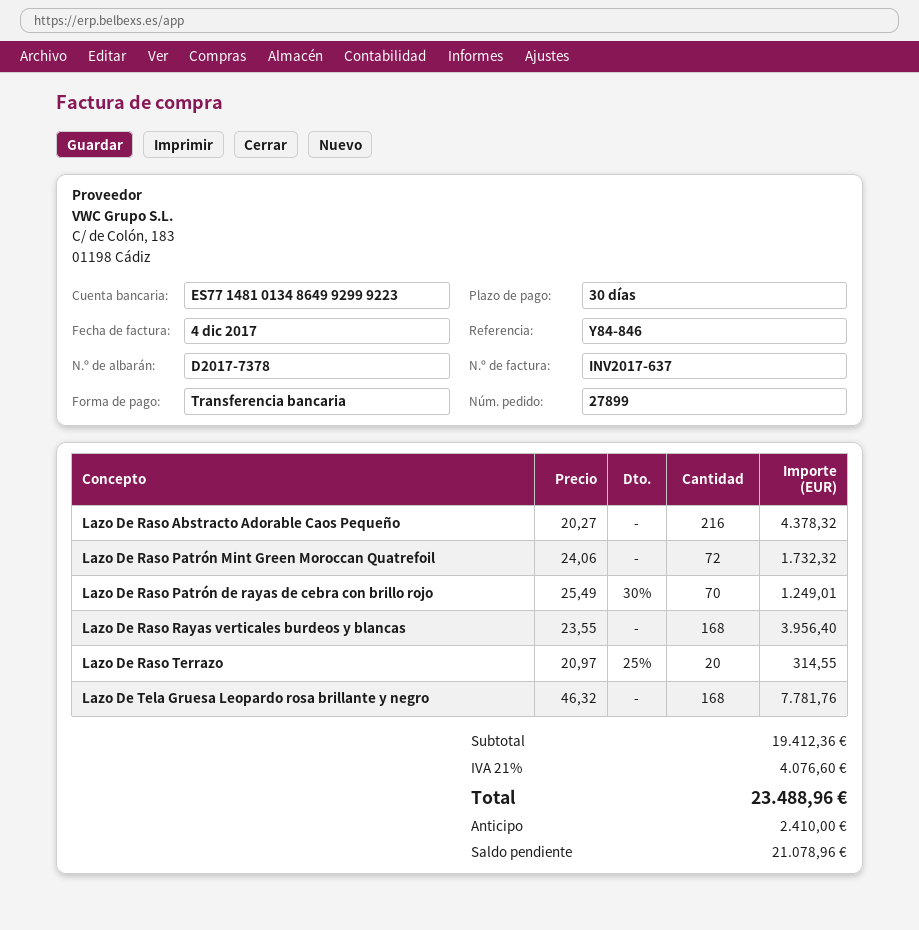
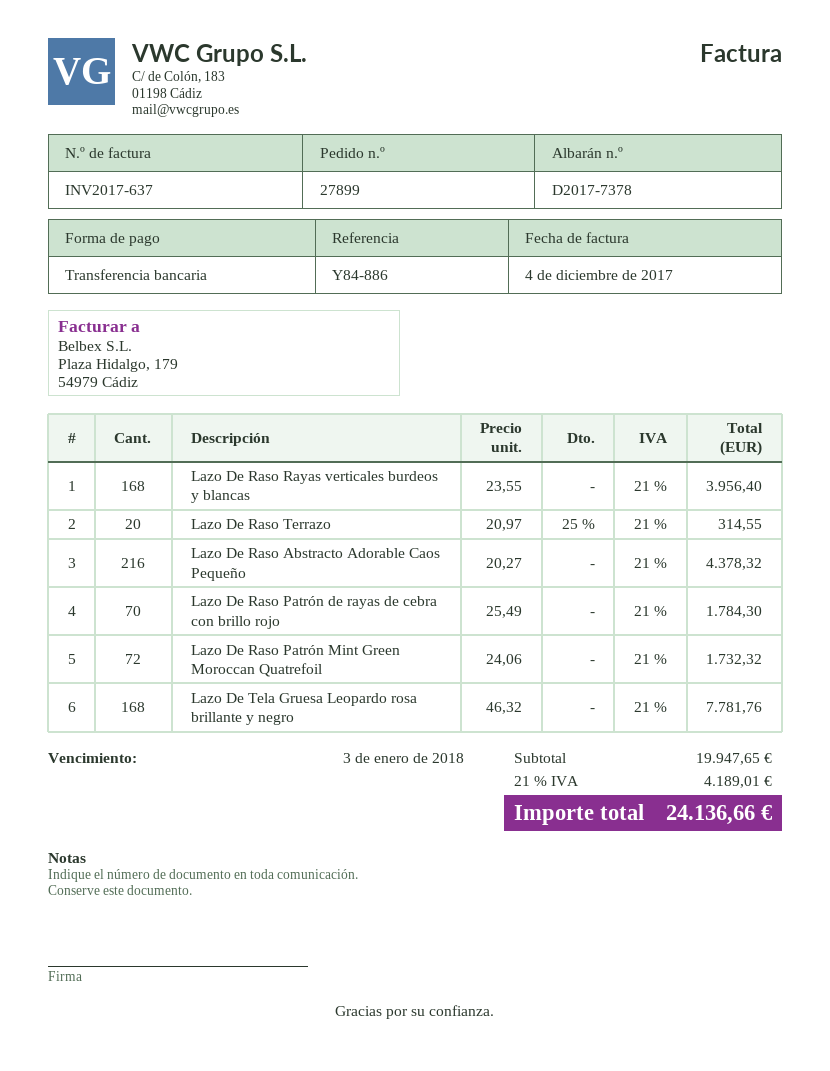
reference: Y84-846 -> Y84-886
Lazo De Raso Patrón de rayas de cebra con brillo rojo: 70 x 25.49 - 30% = 1249.01 -> 70 x 25.49 = 1784.30
subtotal: 19412.36 -> 19947.65
tax: 21% = 4076.60 -> 21% = 4189.01
total: 23488.96 -> 24136.66

